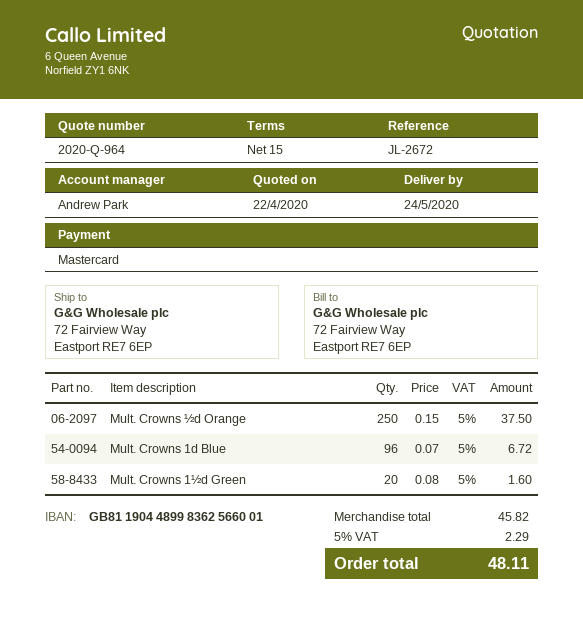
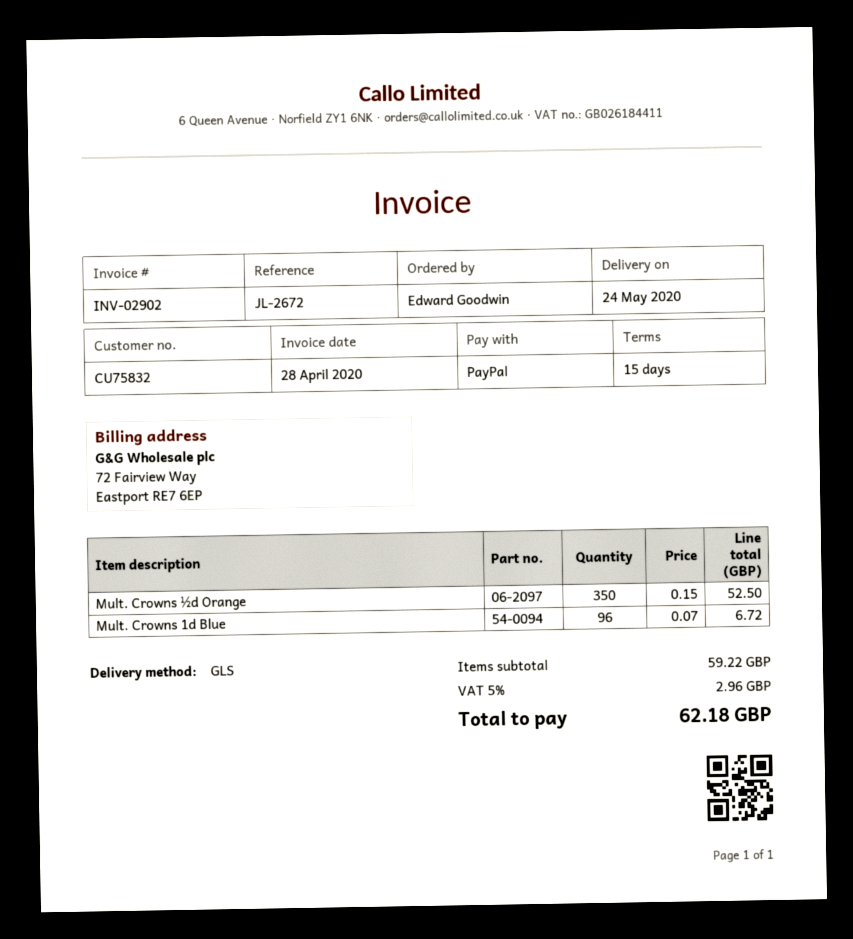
payment method: Mastercard -> PayPal
Mult. Crowns ½d Orange: 250 x 0.15 = 37.50 -> 350 x 0.15 = 52.50
Mult. Crowns 1½d Green: 20 x 0.08 = 1.60 -> none
subtotal: 45.82 -> 59.22
tax: 5% = 2.29 -> 5% = 2.96
total: 48.11 -> 62.18

